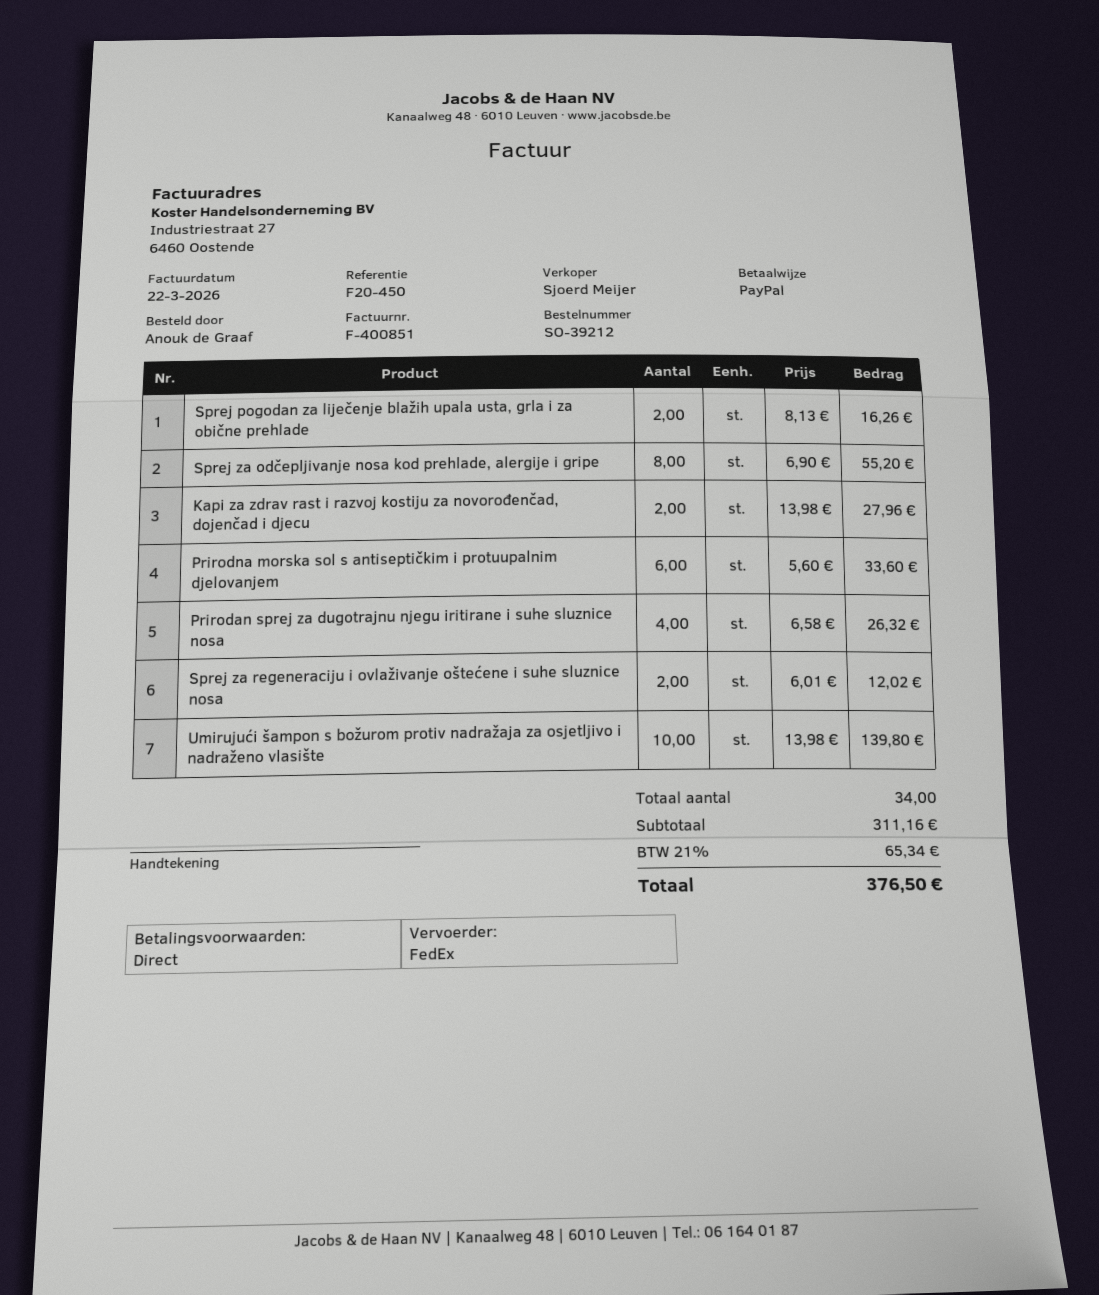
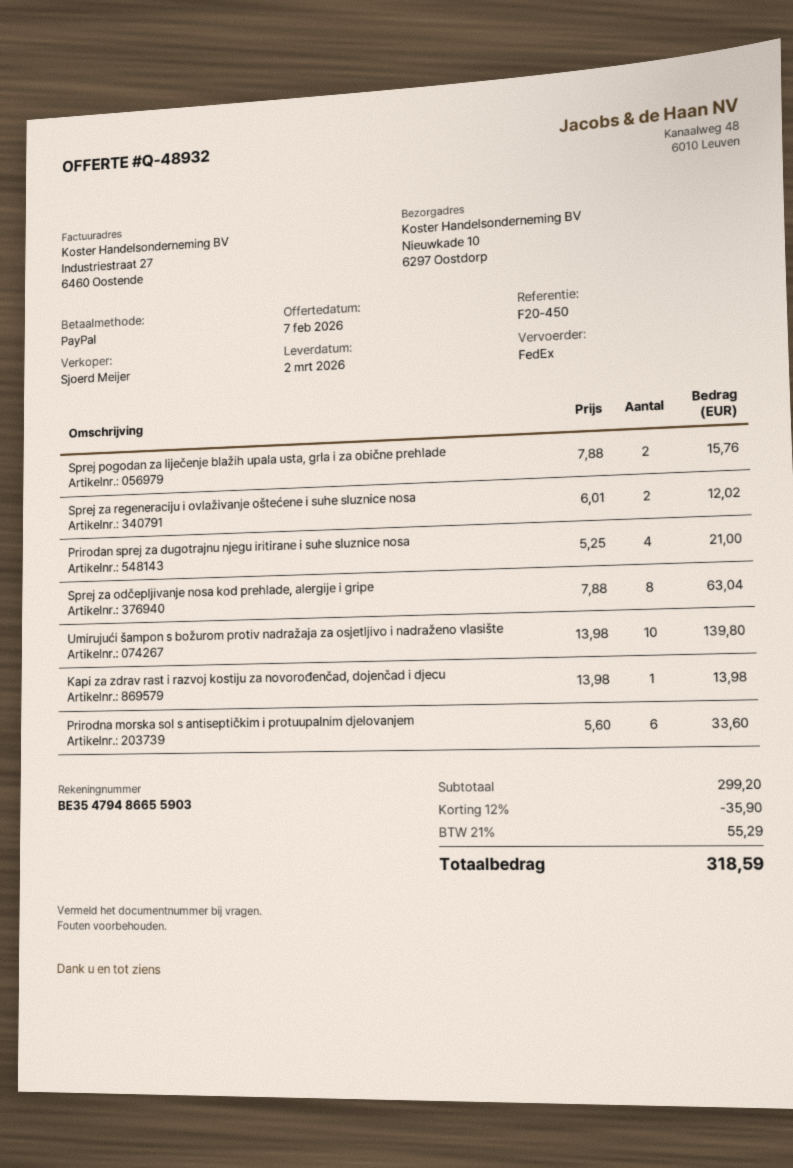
Sprej pogodan za liječenje blažih upala usta, grla i za obične prehlade: 2 x 8.13 = 16.26 -> 2 x 7.88 = 15.76
Sprej za odčepljivanje nosa kod prehlade, alergije i gripe: 8 x 6.90 = 55.20 -> 8 x 7.88 = 63.04
Kapi za zdrav rast i razvoj kostiju za novorođenčad, dojenčad i djecu: 2 x 13.98 = 27.96 -> 1 x 13.98 = 13.98
Prirodan sprej za dugotrajnu njegu iritirane i suhe sluznice nosa: 4 x 6.58 = 26.32 -> 4 x 5.25 = 21.00
subtotal: 311.16 -> 299.20
discount: none -> 12% = 35.90
tax: 21% = 65.34 -> 21% = 55.29
total: 376.50 -> 318.59

